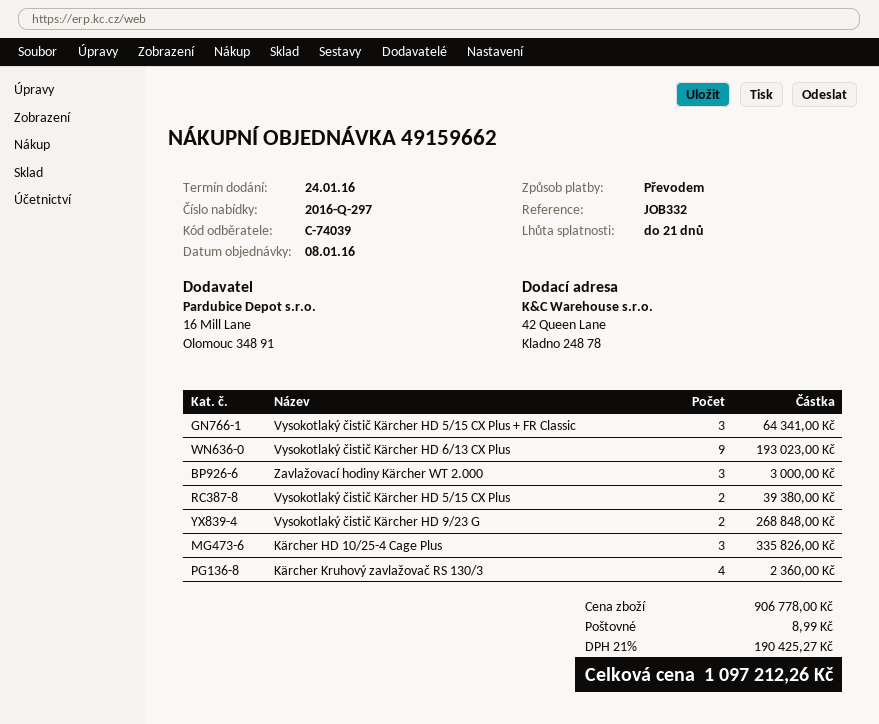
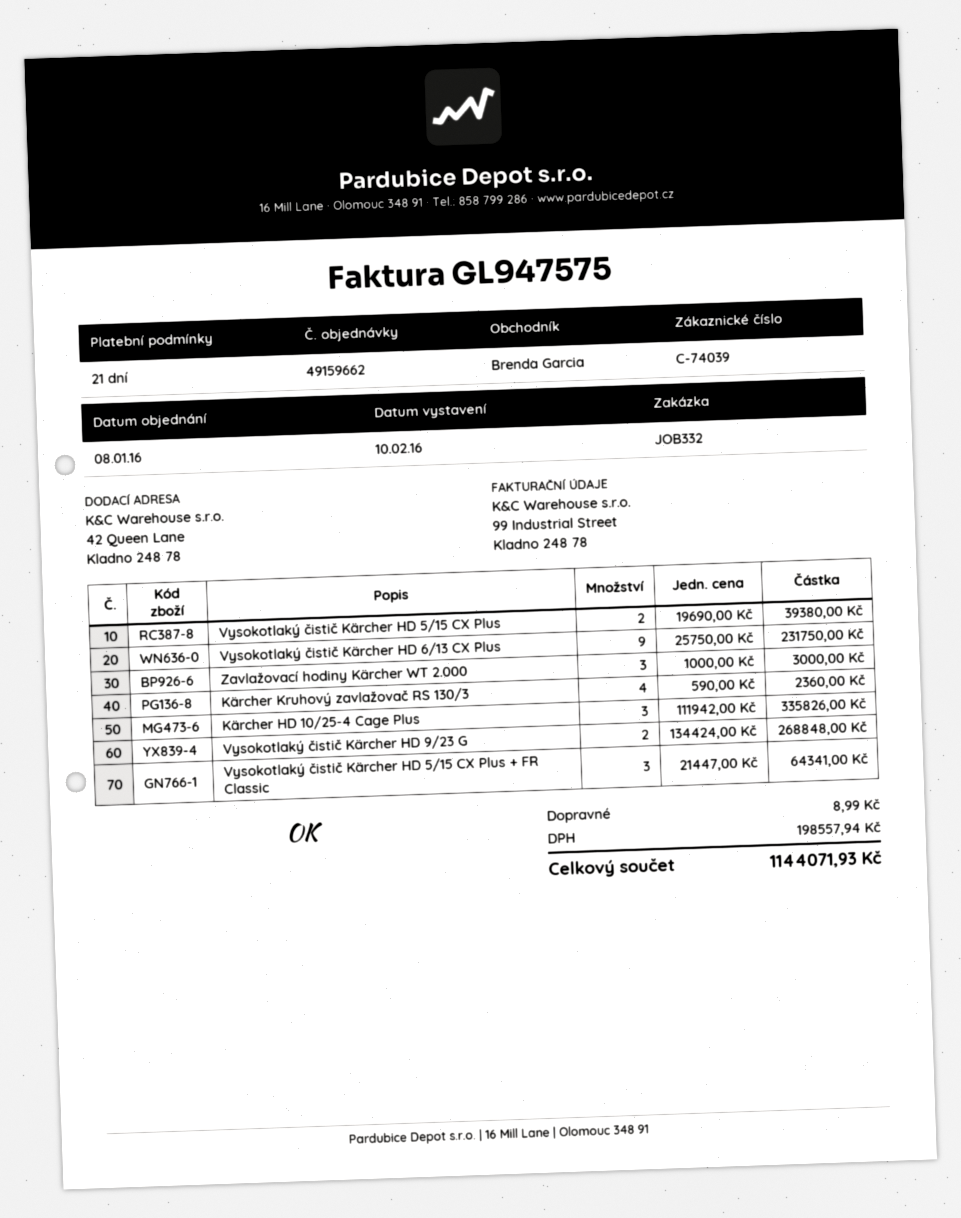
Vysokotlaký čistič Kärcher HD 6/13 CX Plus: 9 for 193023.00 -> 9 for 231750.00
tax: 190425.27 -> 198557.94
total: 1097212.26 -> 1144071.93

